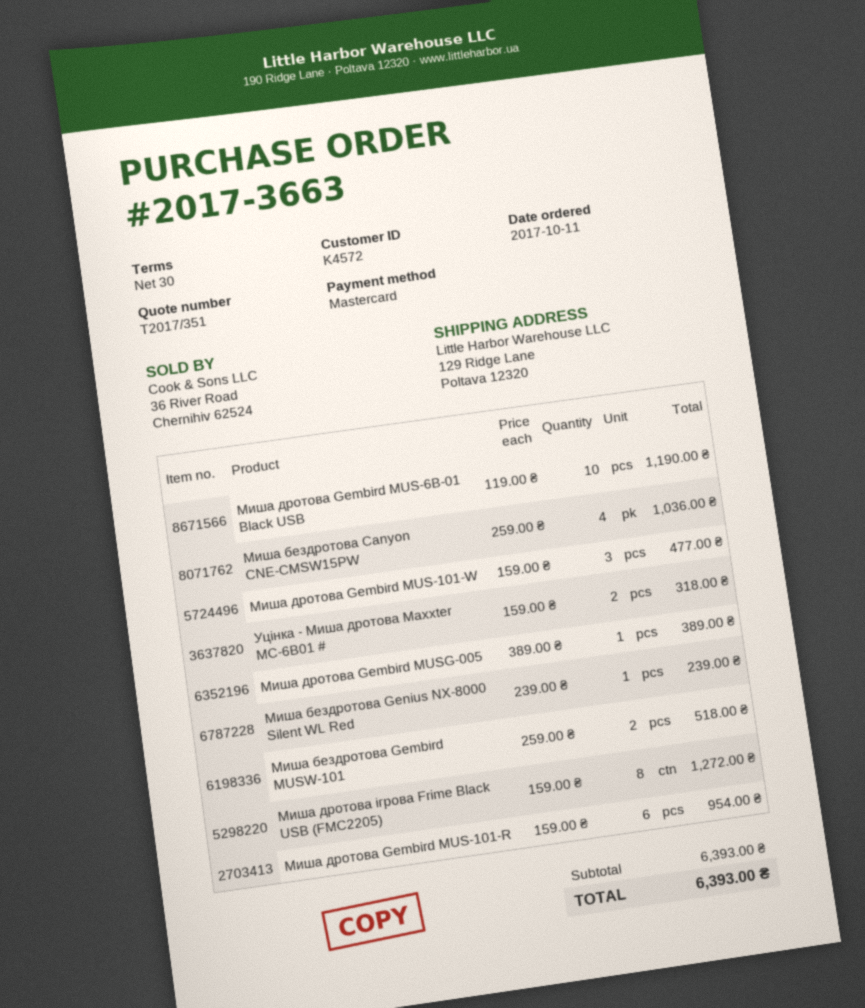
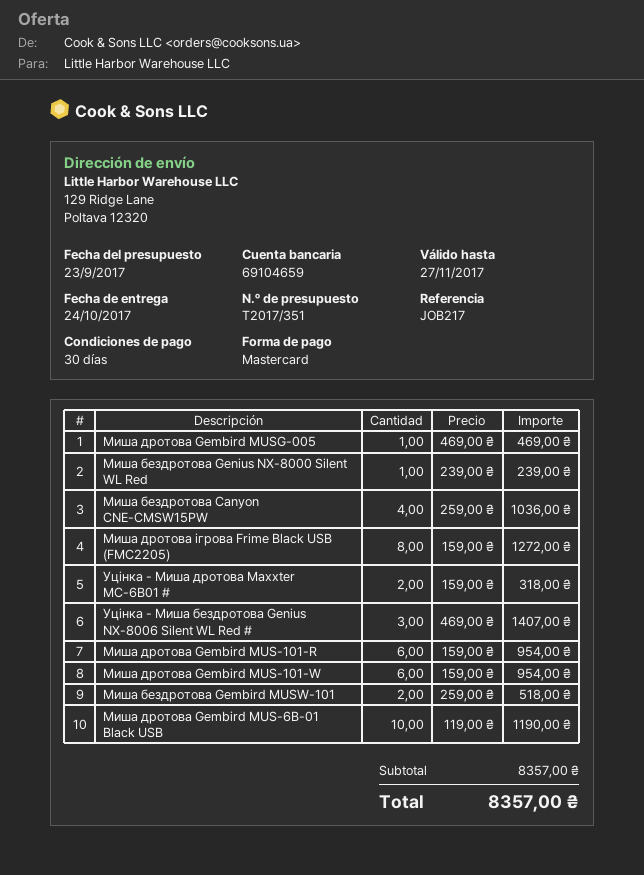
Миша дротова Gembird MUS-101-W: 3 x 159.00 = 477.00 -> 6 x 159.00 = 954.00
Миша дротова Gembird MUSG-005: 1 x 389.00 = 389.00 -> 1 x 469.00 = 469.00
Уцінка - Миша бездротова Genius NX-8006 Silent WL Red #: none -> 3 x 469.00 = 1407.00
subtotal: 6393.00 -> 8357.00
total: 6393.00 -> 8357.00

